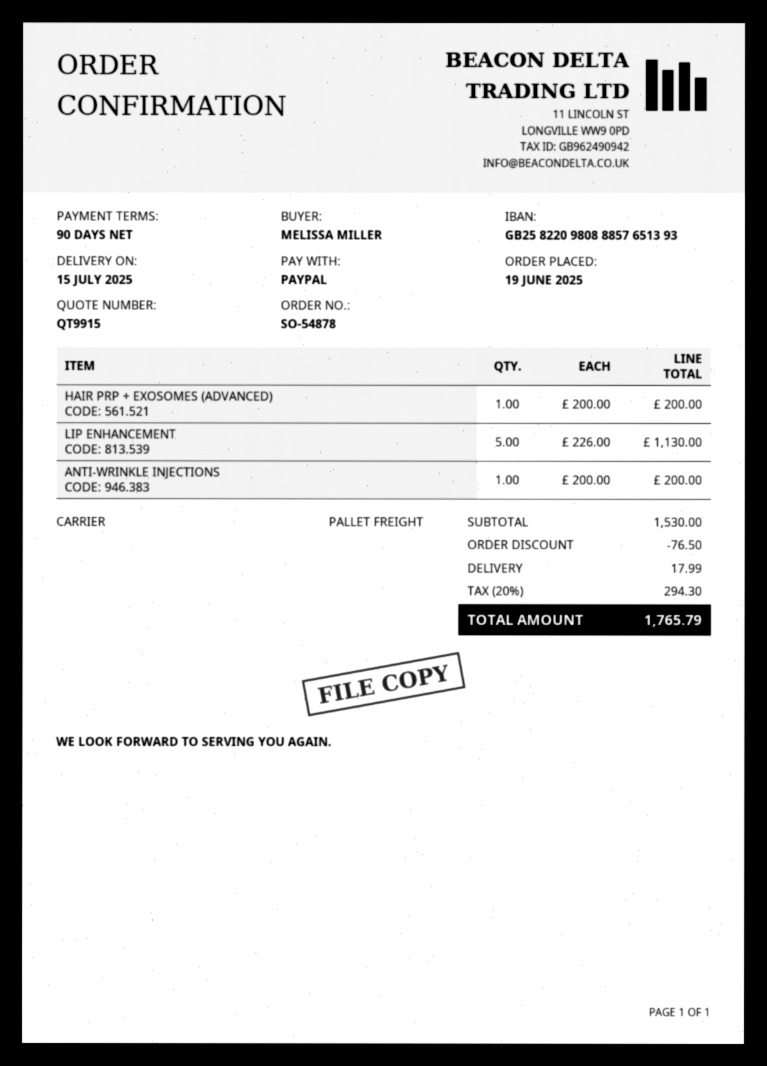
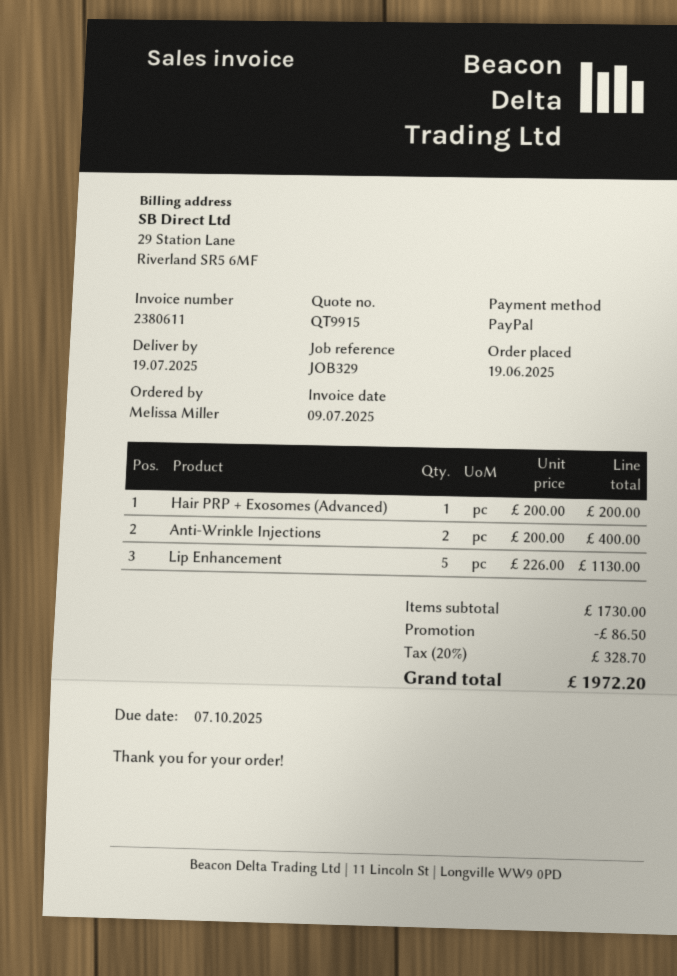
delivery date: 2025-07-15 -> 2025-07-19
ANTI-WRINKLE INJECTIONS: 1 x 200.00 = 200.00 -> 2 x 200.00 = 400.00
subtotal: 1530.00 -> 1730.00
discount: 76.50 -> 86.50
shipping: 17.99 -> none
tax: 20% = 294.30 -> 20% = 328.70
total: 1765.79 -> 1972.20

